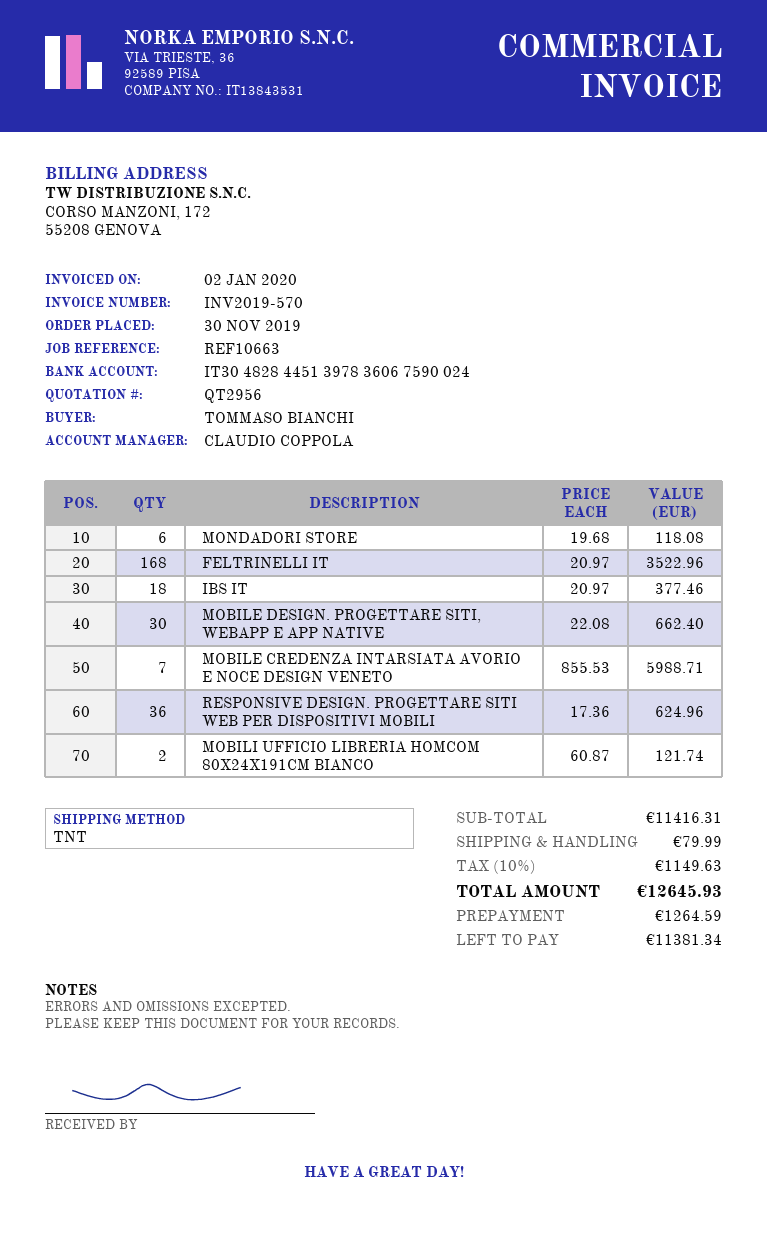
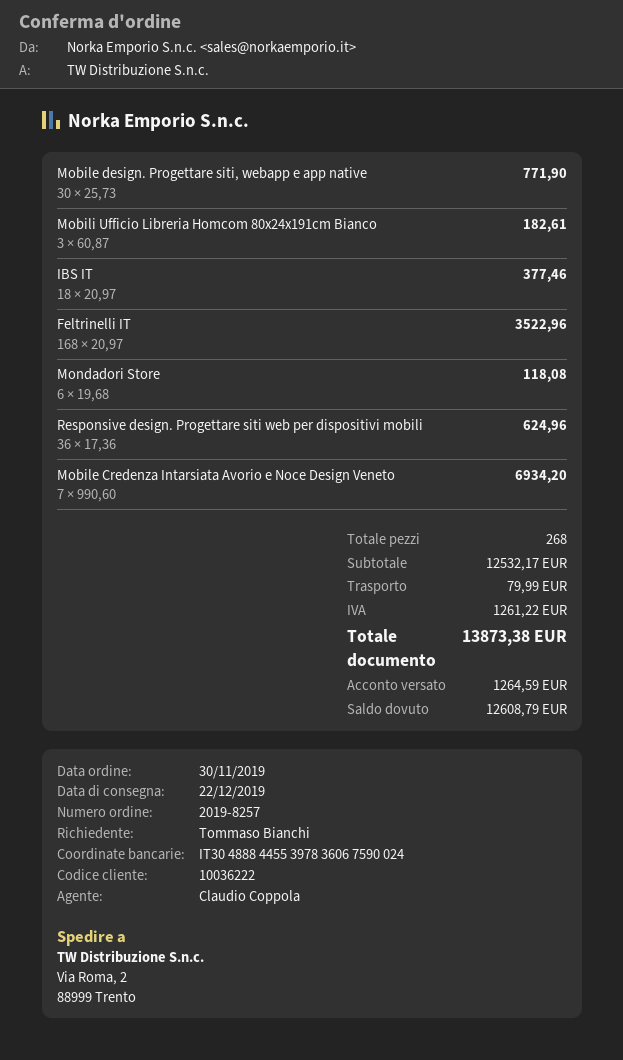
bank account: IT3048284451397836067590024 -> IT3048884455397836067590024
MOBILE DESIGN. PROGETTARE SITI, WEBAPP E APP NATIVE: 30 x 22.08 = 662.40 -> 30 x 25.73 = 771.90
MOBILE CREDENZA INTARSIATA AVORIO E NOCE DESIGN VENETO: 7 x 855.53 = 5988.71 -> 7 x 990.60 = 6934.20
MOBILI UFFICIO LIBRERIA HOMCOM 80X24X191CM BIANCO: 2 x 60.87 = 121.74 -> 3 x 60.87 = 182.61
subtotal: 11416.31 -> 12532.17
tax: 1149.63 -> 1261.22
total: 12645.93 -> 13873.38
balance: 11381.34 -> 12608.79

